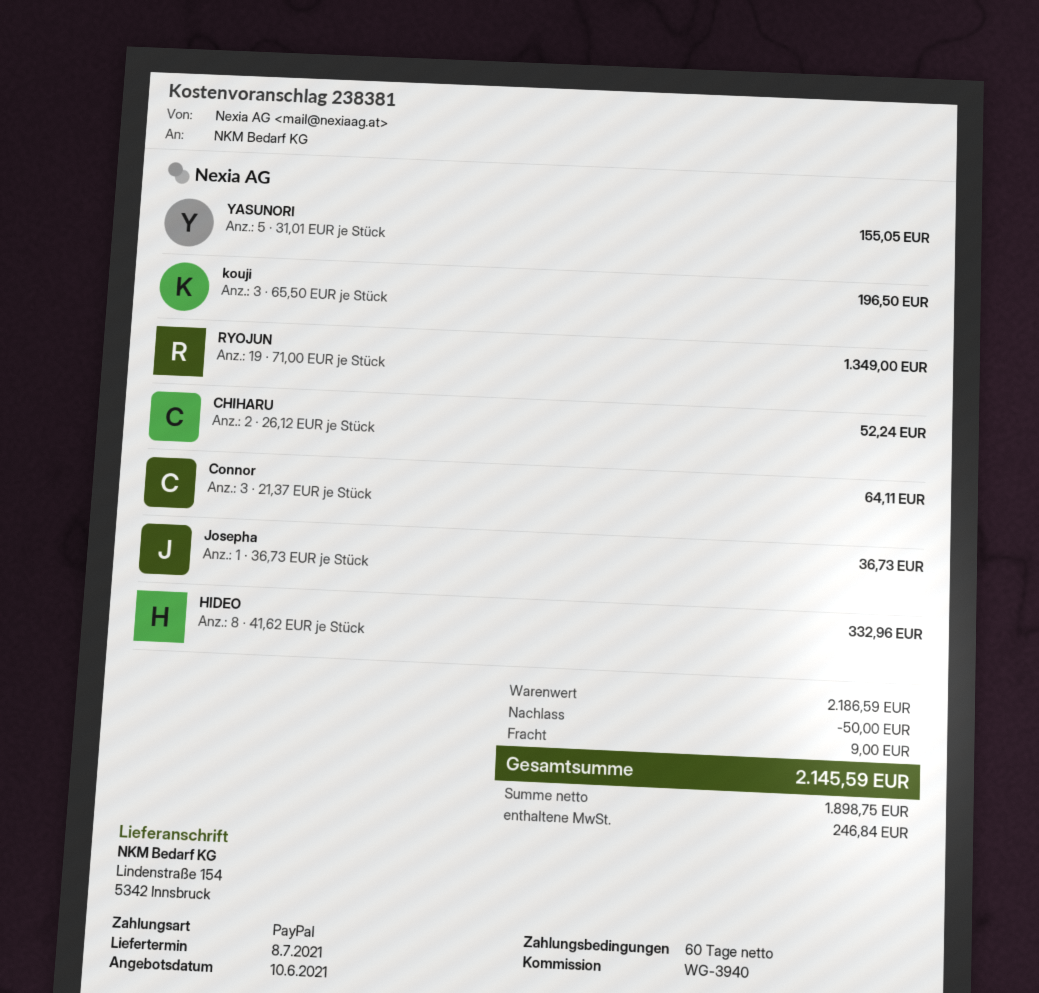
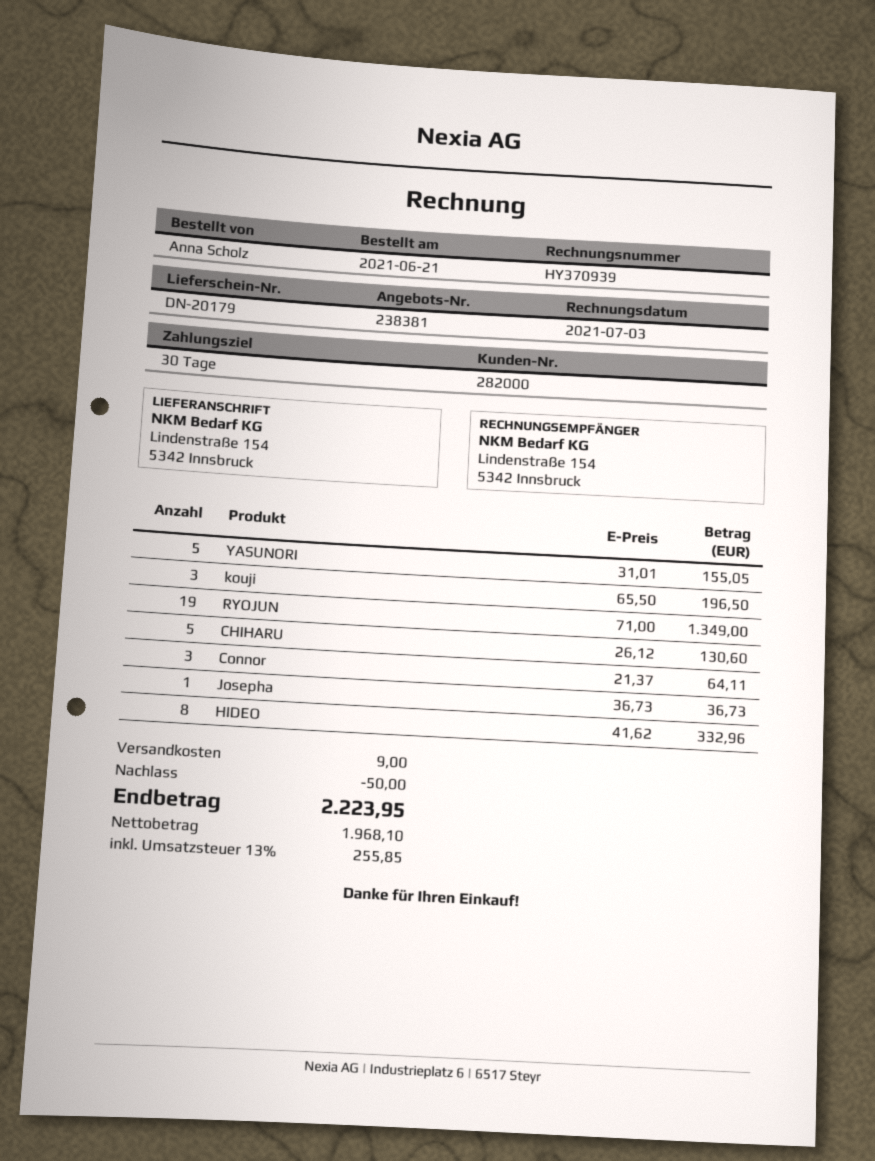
payment terms: 60 days -> 30 days
CHIHARU: 2 x 26.12 = 52.24 -> 5 x 26.12 = 130.60
net: 1898.75 -> 1968.10
tax: 246.84 -> 255.85
total: 2145.59 -> 2223.95

